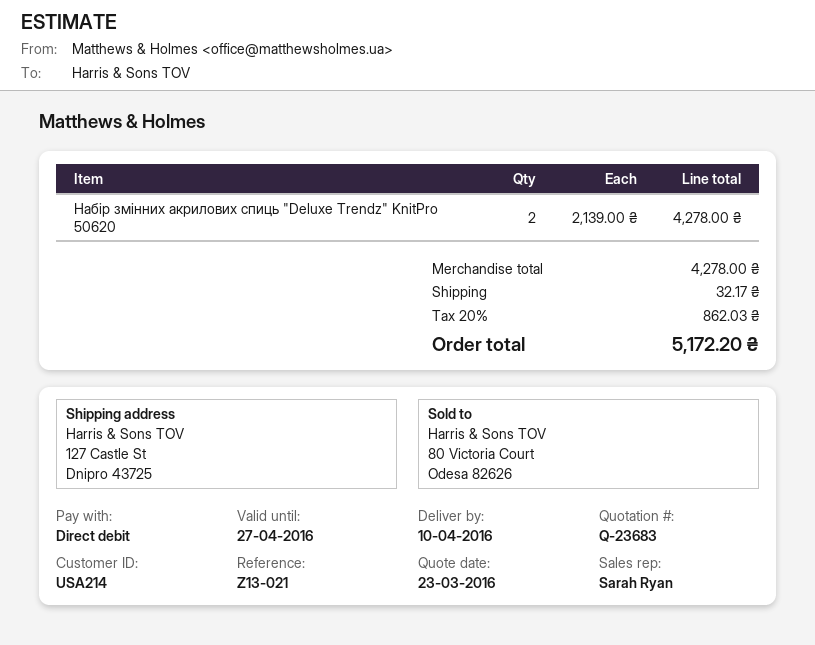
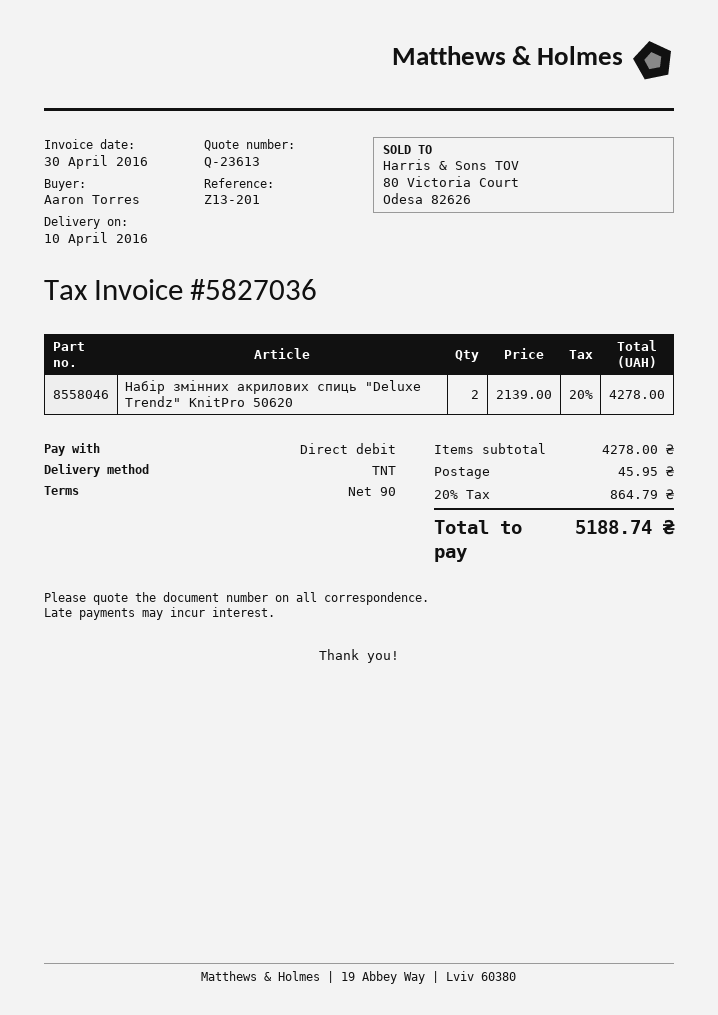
quote number: Q-23683 -> Q-23613
reference: Z13-021 -> Z13-201
shipping: 32.17 -> 45.95
tax: 20% = 862.03 -> 20% = 864.79
total: 5172.20 -> 5188.74

